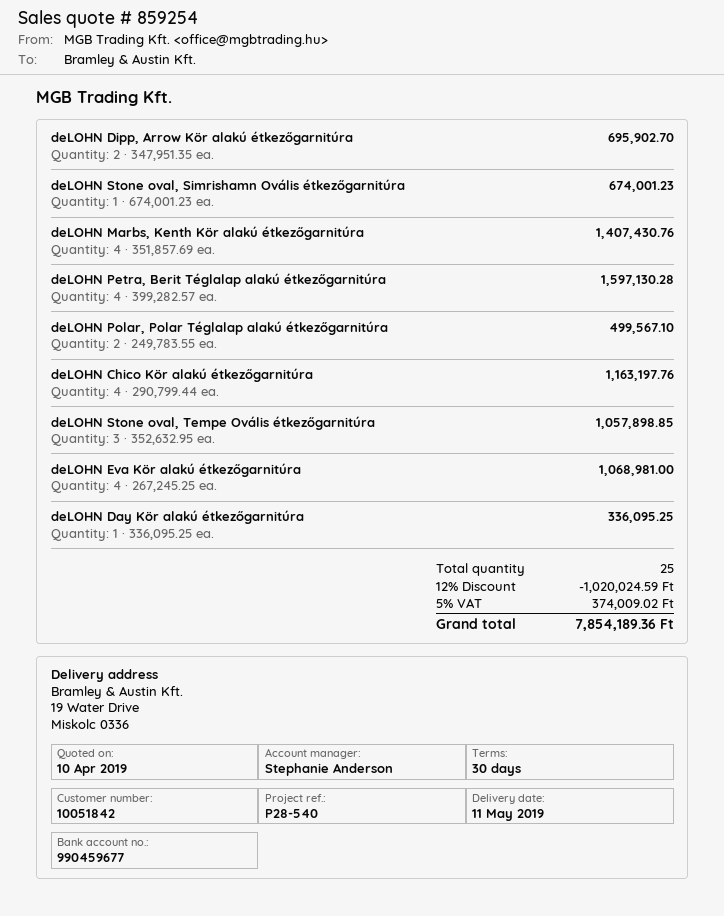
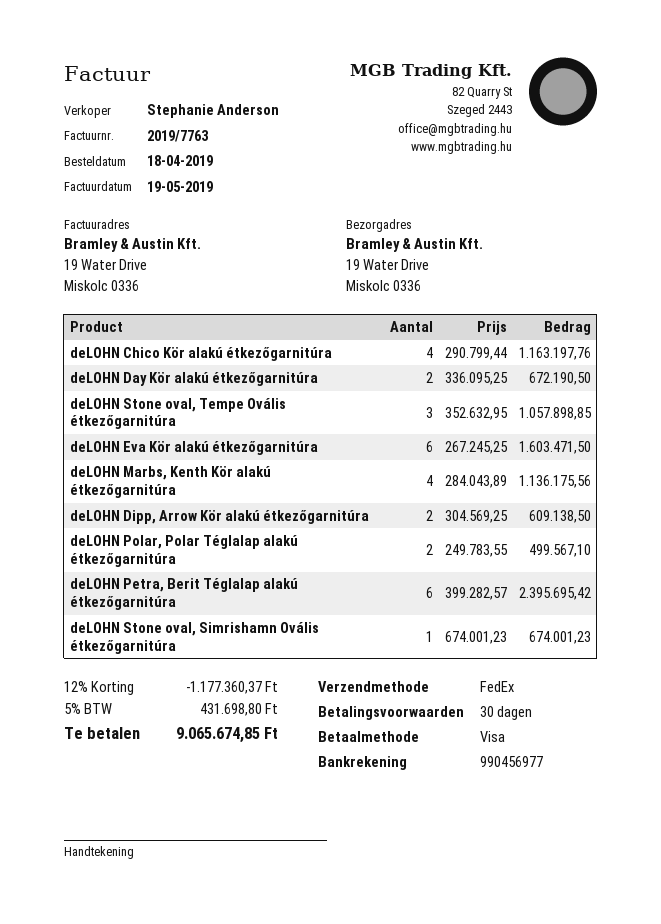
bank account: 990459677 -> 990456977
deLOHN Dipp, Arrow Kör alakú étkezőgarnitúra: 2 x 347951.35 = 695902.70 -> 2 x 304569.25 = 609138.50
deLOHN Marbs, Kenth Kör alakú étkezőgarnitúra: 4 x 351857.69 = 1407430.76 -> 4 x 284043.89 = 1136175.56
deLOHN Petra, Berit Téglalap alakú étkezőgarnitúra: 4 x 399282.57 = 1597130.28 -> 6 x 399282.57 = 2395695.42
deLOHN Eva Kör alakú étkezőgarnitúra: 4 x 267245.25 = 1068981.00 -> 6 x 267245.25 = 1603471.50
deLOHN Day Kör alakú étkezőgarnitúra: 1 x 336095.25 = 336095.25 -> 2 x 336095.25 = 672190.50
discount: 12% = 1020024.59 -> 12% = 1177360.37
tax: 5% = 374009.02 -> 5% = 431698.80
total: 7854189.36 -> 9065674.85

